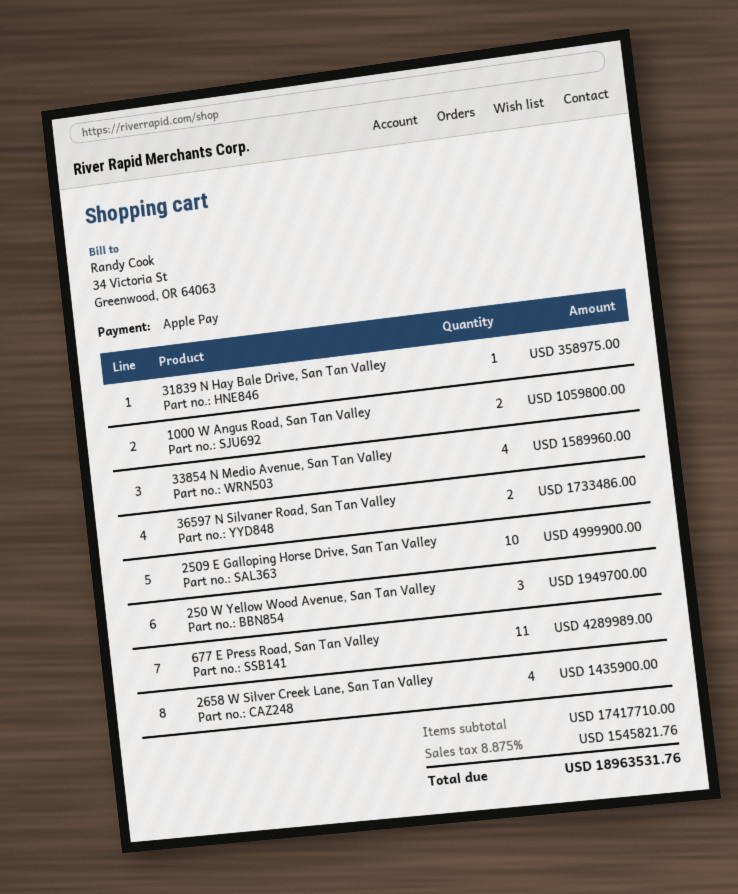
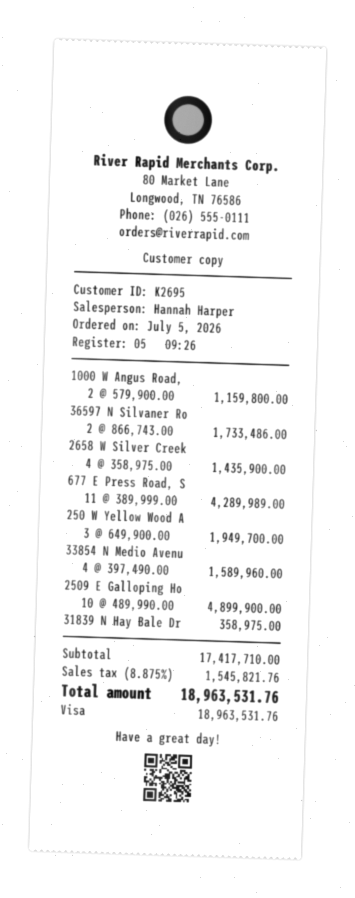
payment method: Apple Pay -> Visa
1000 W Angus Road, San Tan Valley: 2 for 1059800.00 -> 2 for 1159800.00
2509 E Galloping Horse Drive, San Tan Valley: 10 for 4999900.00 -> 10 for 4899900.00

